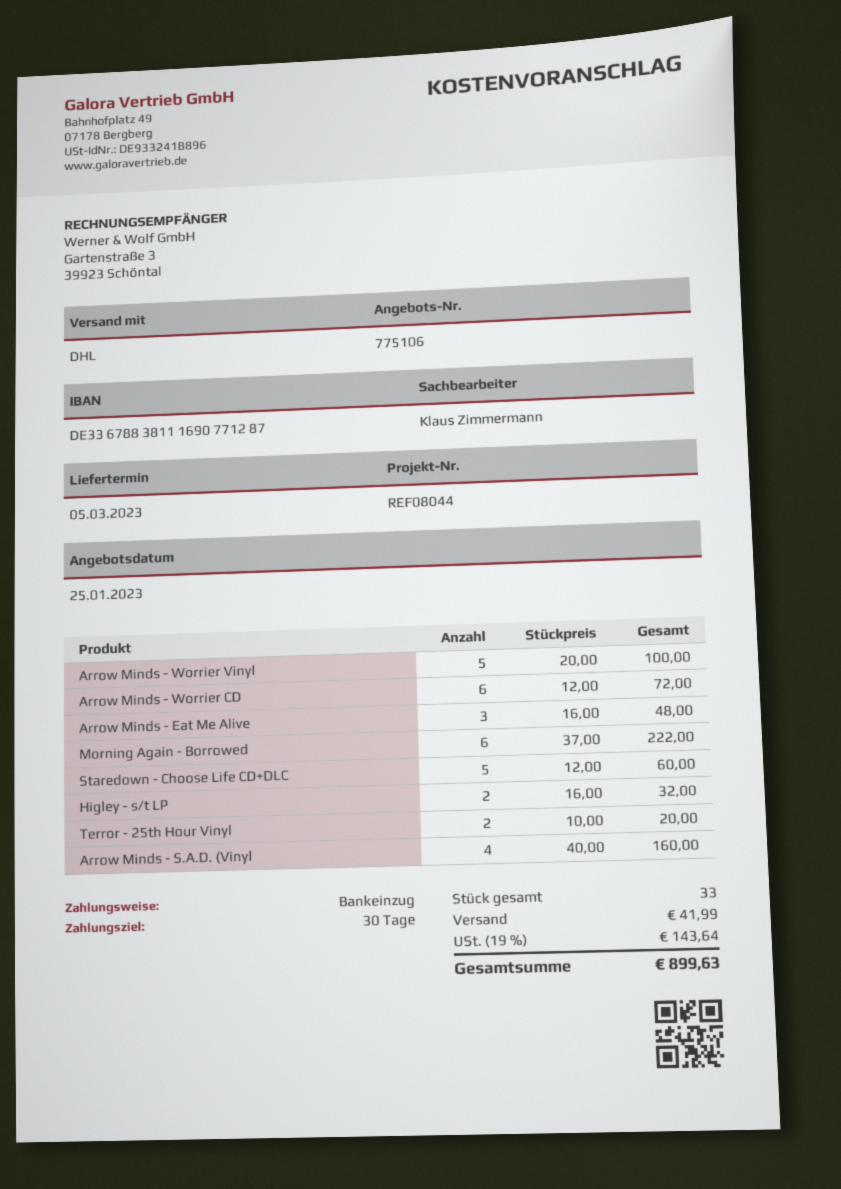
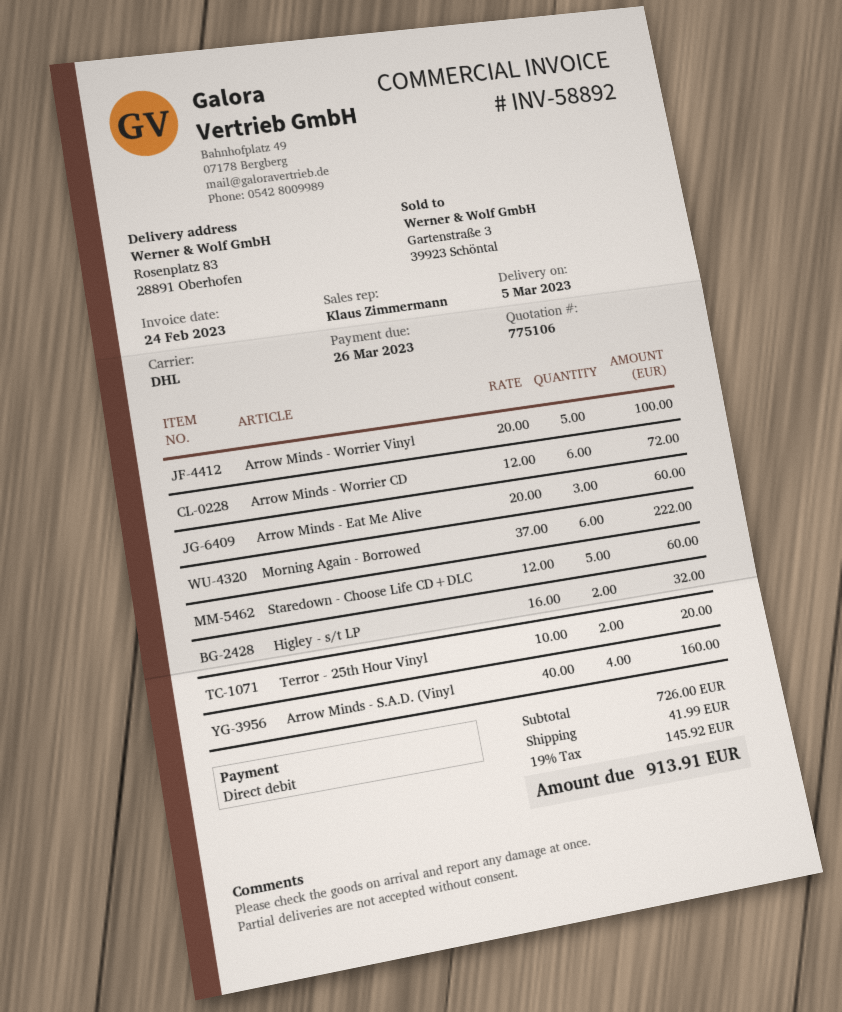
Arrow Minds - Eat Me Alive: 3 x 16.00 = 48.00 -> 3 x 20.00 = 60.00
tax: 19% = 143.64 -> 19% = 145.92
total: 899.63 -> 913.91

